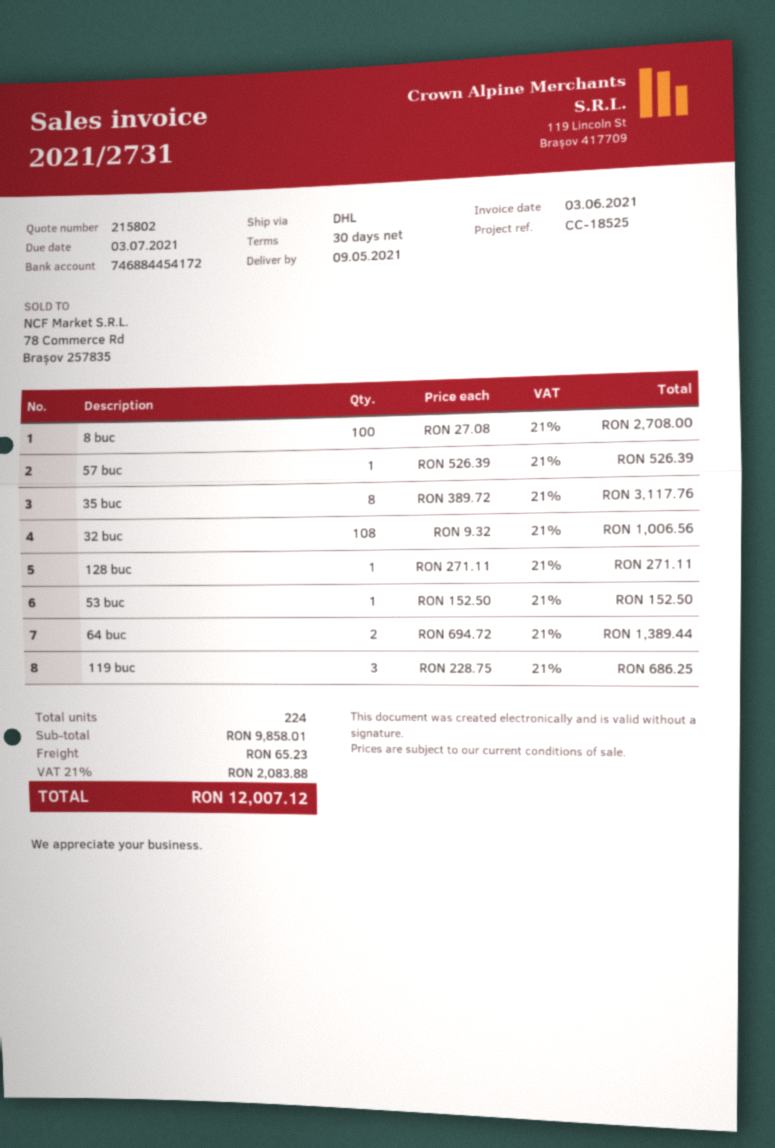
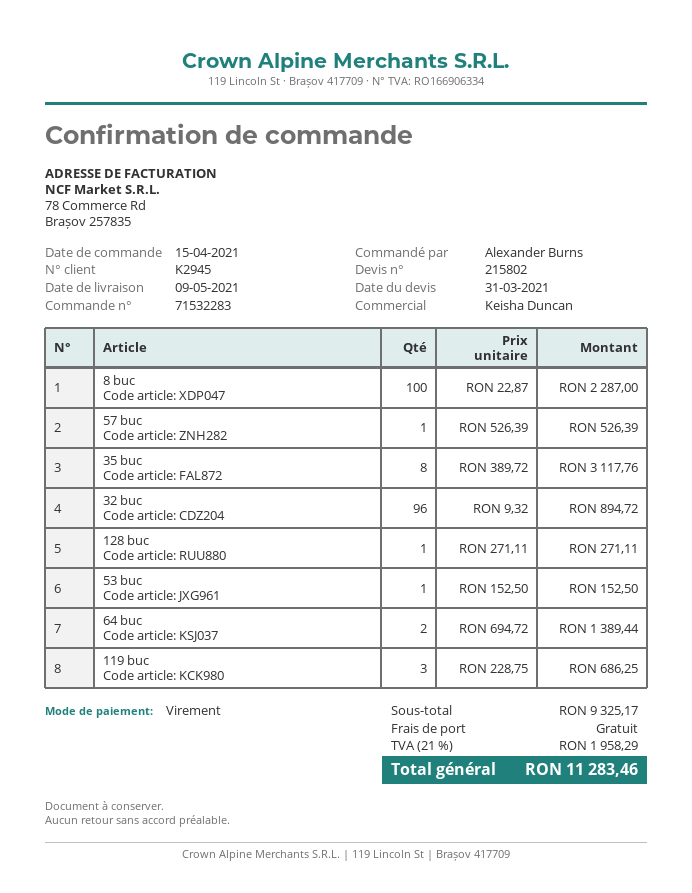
8 buc: 100 x 27.08 = 2708.00 -> 100 x 22.87 = 2287.00
32 buc: 108 x 9.32 = 1006.56 -> 96 x 9.32 = 894.72
subtotal: 9858.01 -> 9325.17
shipping: 65.23 -> 0.00
tax: 21% = 2083.88 -> 21% = 1958.29
total: 12007.12 -> 11283.46

